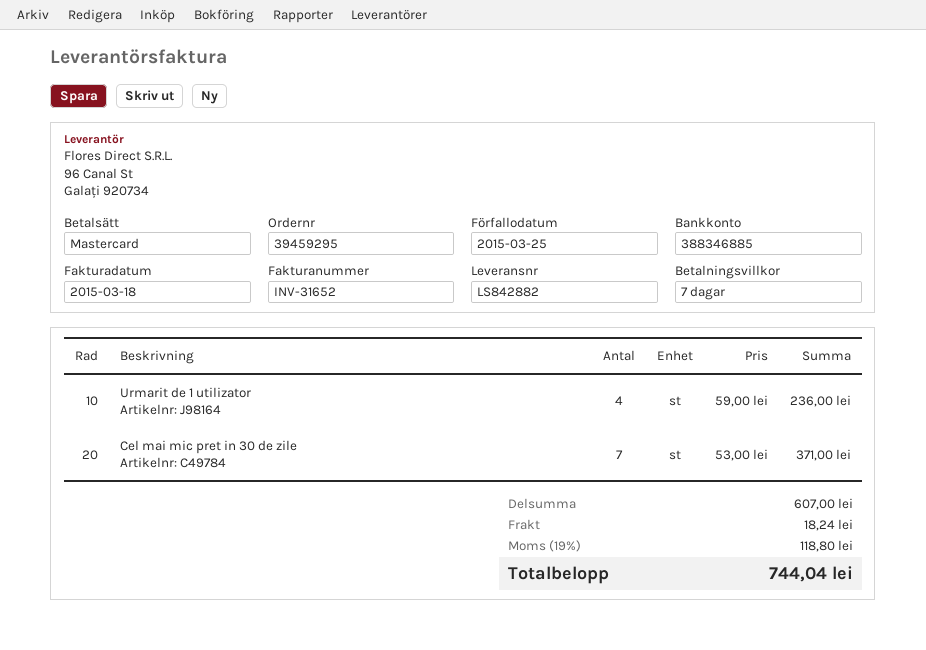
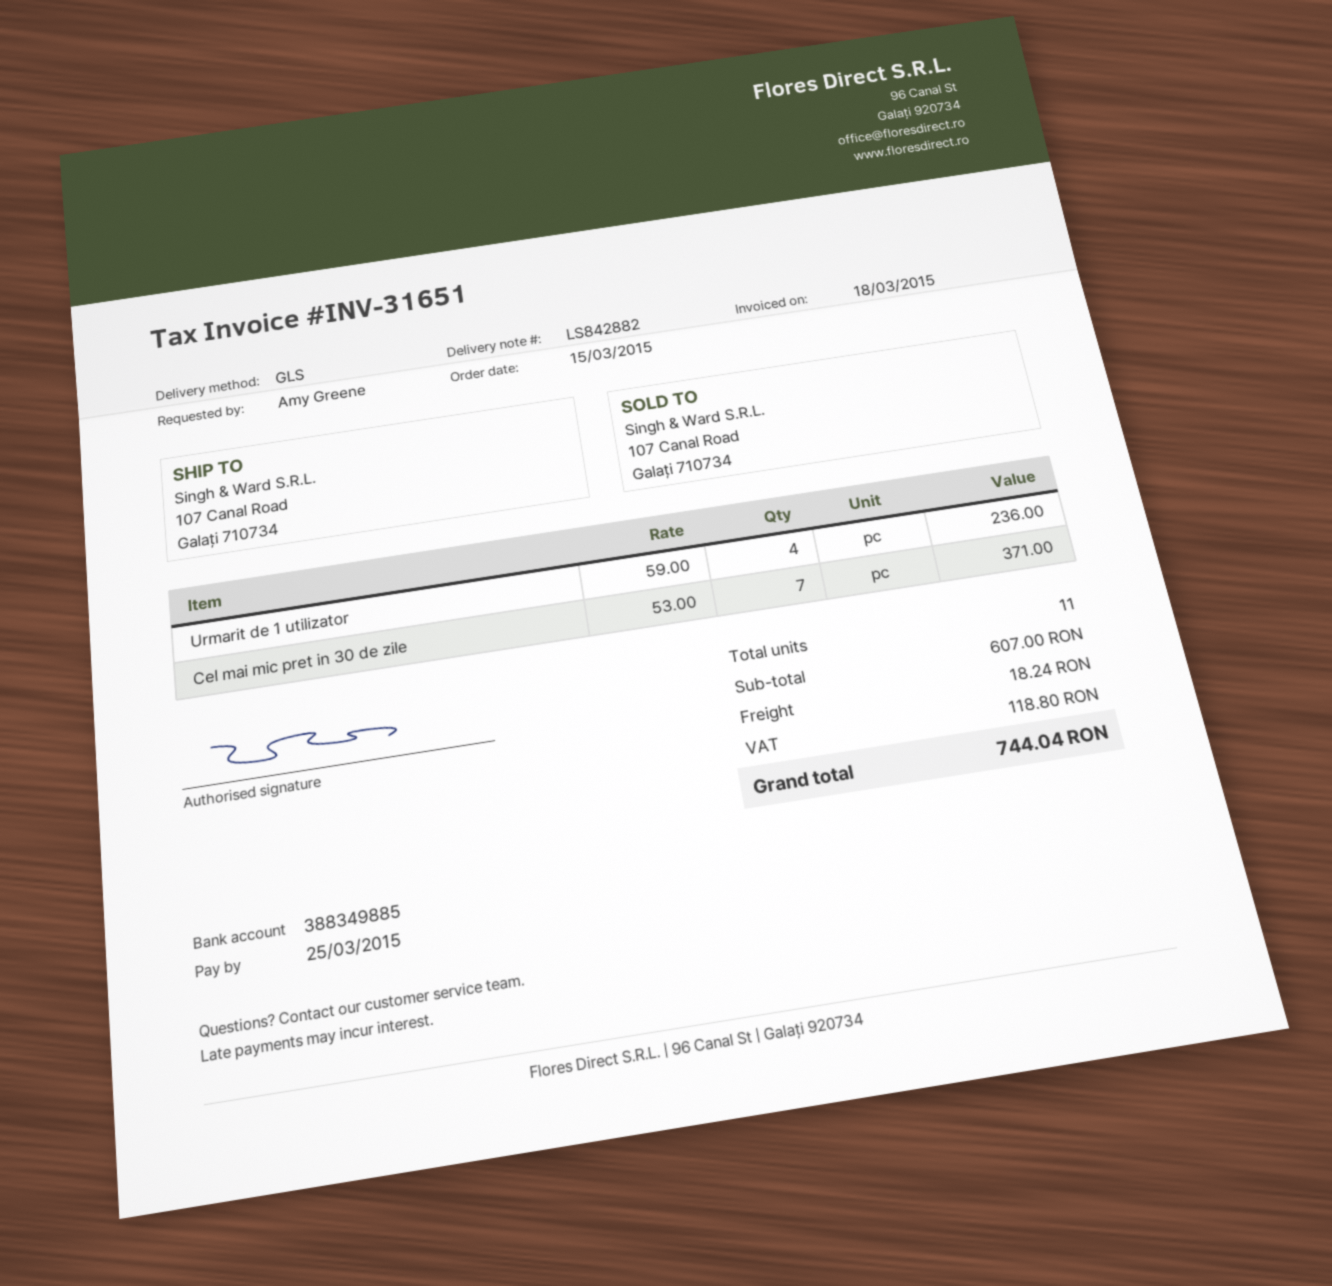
invoice number: INV-31652 -> INV-31651
bank account: 388346885 -> 388349885

